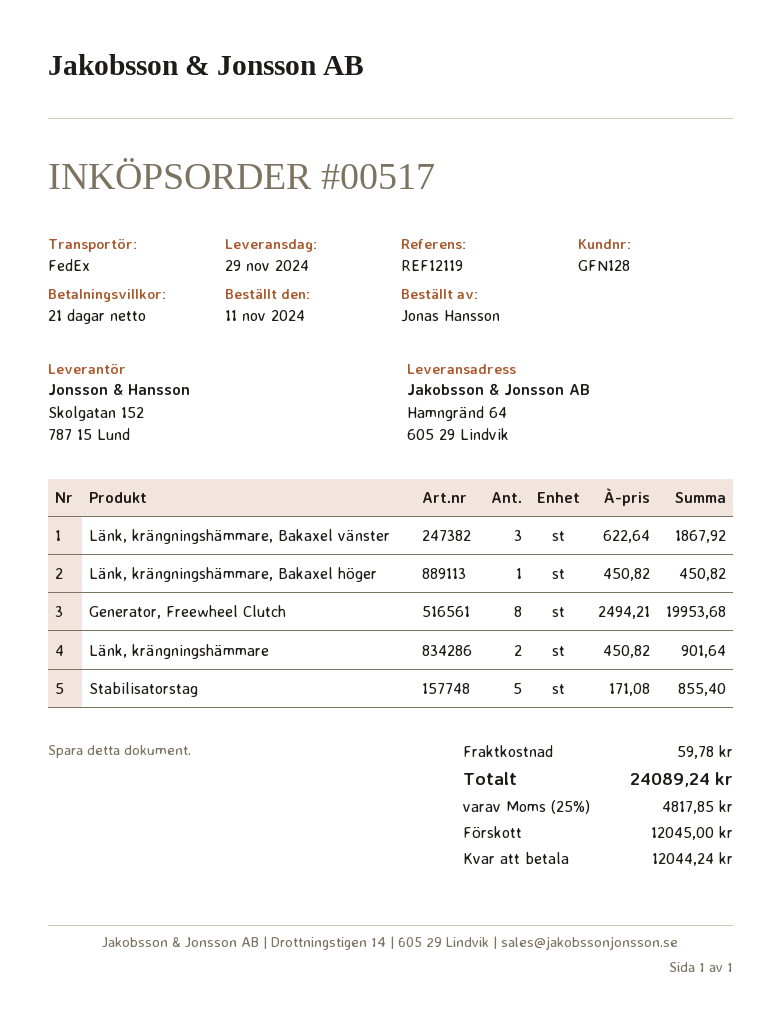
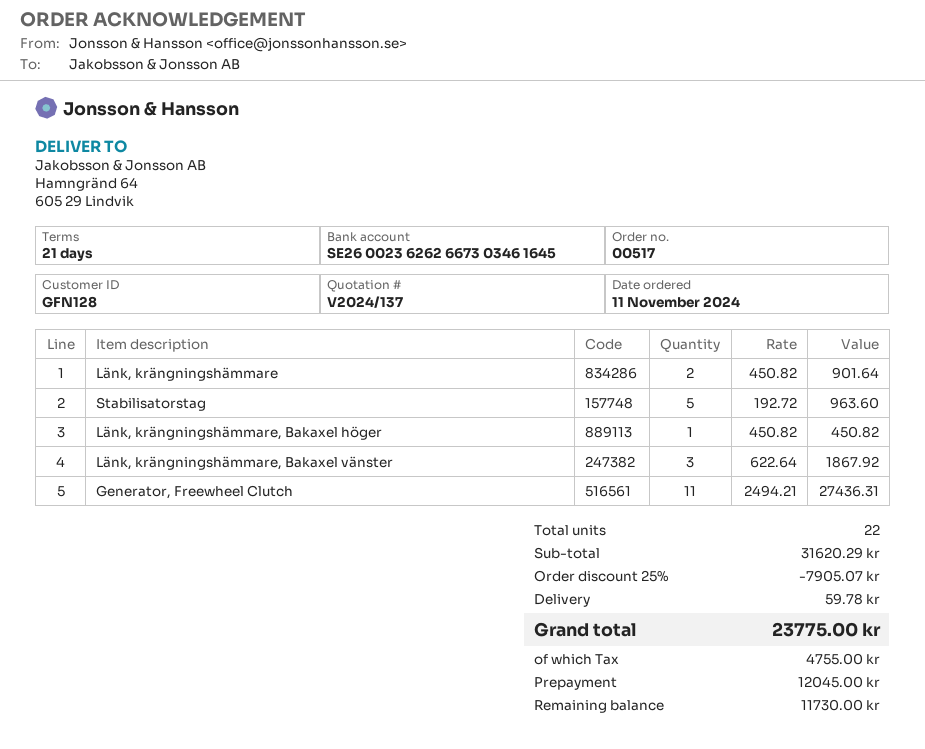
Generator, Freewheel Clutch: 8 x 2494.21 = 19953.68 -> 11 x 2494.21 = 27436.31
Stabilisatorstag: 5 x 171.08 = 855.40 -> 5 x 192.72 = 963.60
discount: none -> 25% = 7905.07
tax: 4817.85 -> 4755.00
total: 24089.24 -> 23775.00
balance: 12044.24 -> 11730.00

